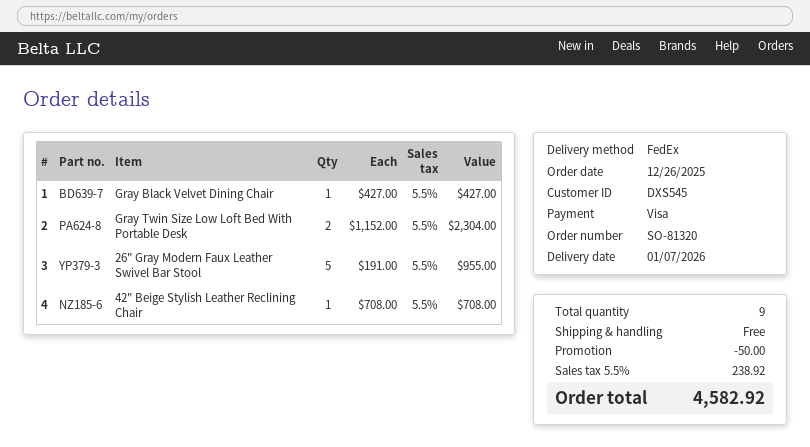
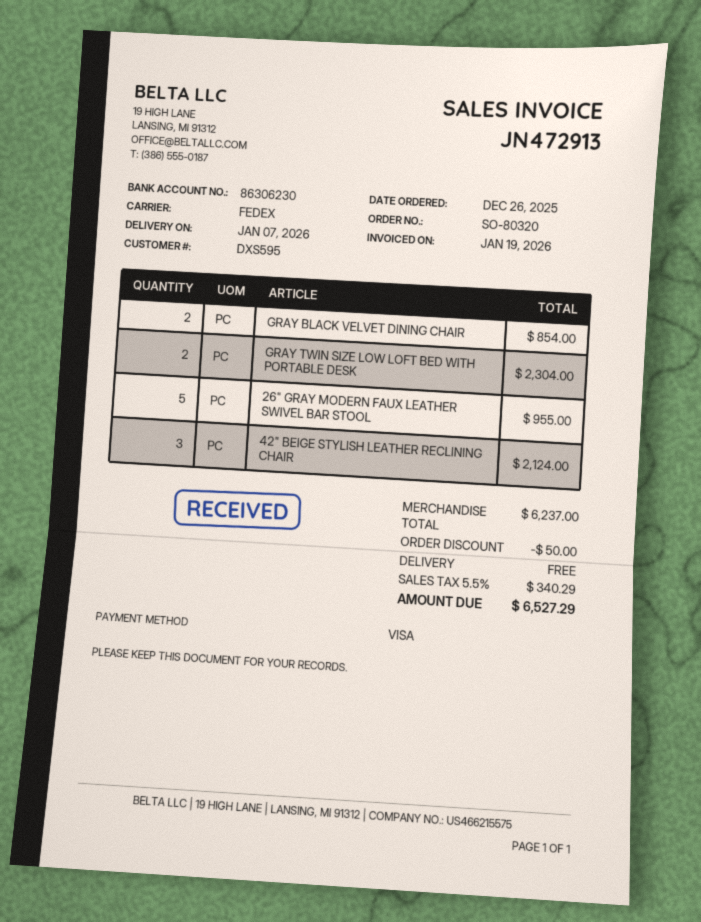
order number: SO-81320 -> SO-80320
customer number: DXS545 -> DXS595
Gray Black Velvet Dining Chair: 1 for 427.00 -> 2 for 854.00
42" Beige Stylish Leather Reclining Chair: 1 for 708.00 -> 3 for 2124.00
tax: 5.5% = 238.92 -> 5.5% = 340.29
total: 4582.92 -> 6527.29

